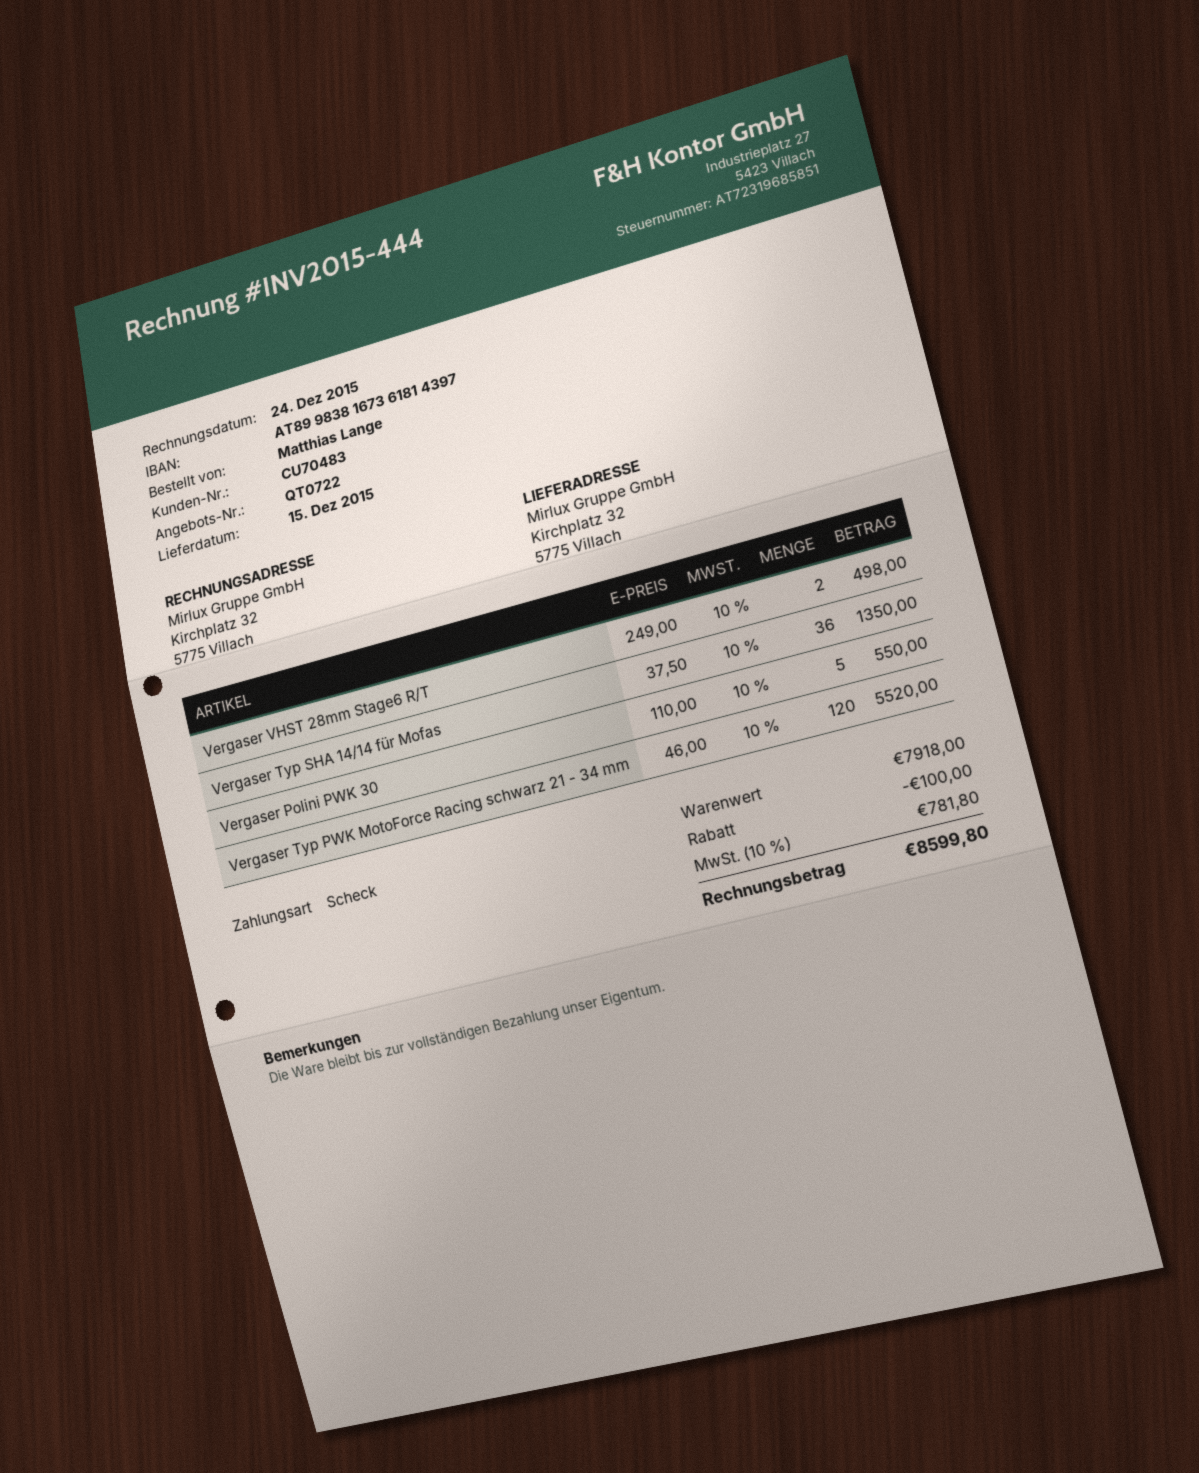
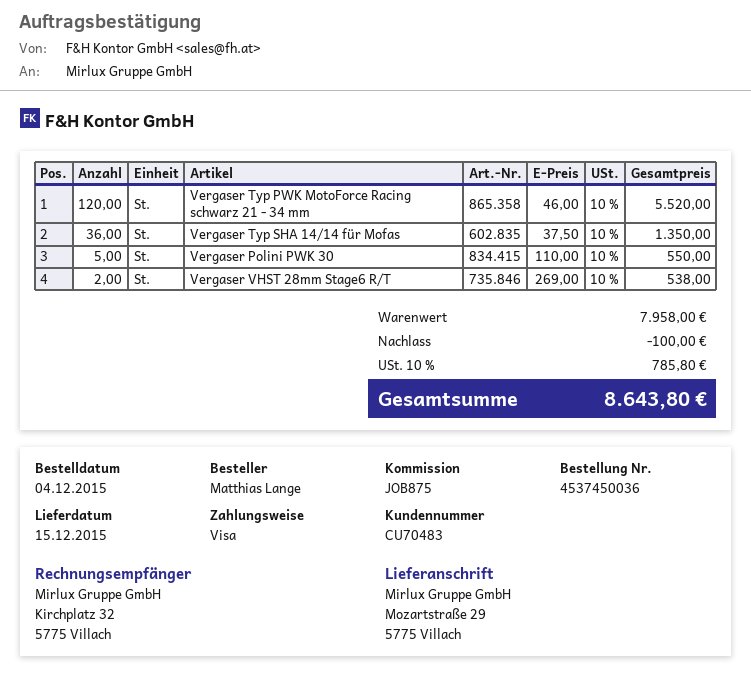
payment method: cheque -> Visa
ship to: Kirchplatz 32, 5775 Villach -> Mozartstraße 29, 5775 Villach
Vergaser VHST 28mm Stage6 R/T: 2 x 249.00 = 498.00 -> 2 x 269.00 = 538.00
subtotal: 7918.00 -> 7958.00
tax: 10% = 781.80 -> 10% = 785.80
total: 8599.80 -> 8643.80

